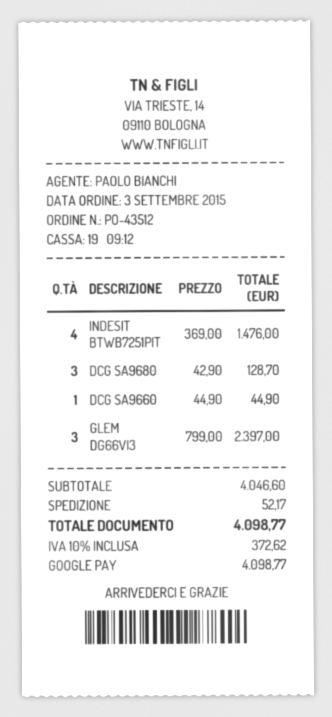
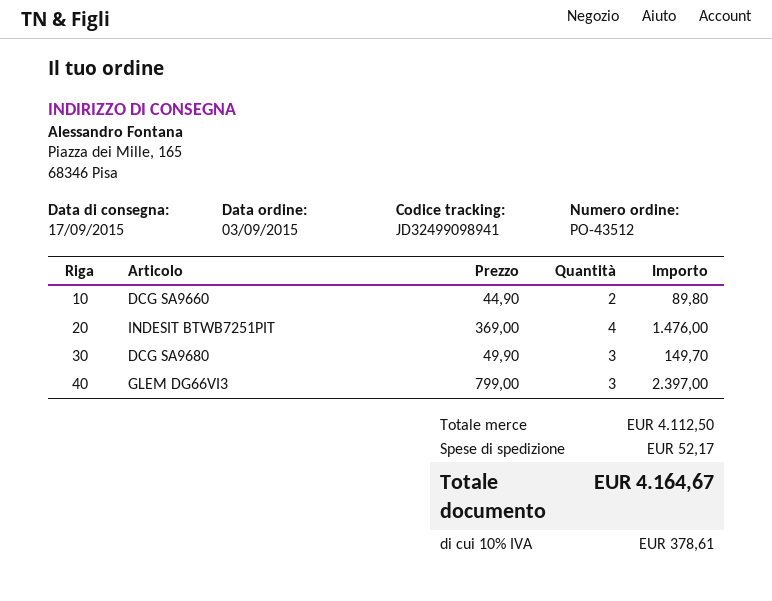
DCG SA9680: 3 x 42.90 = 128.70 -> 3 x 49.90 = 149.70
DCG SA9660: 1 x 44.90 = 44.90 -> 2 x 44.90 = 89.80
subtotal: 4046.60 -> 4112.50
tax: 10% = 372.62 -> 10% = 378.61
total: 4098.77 -> 4164.67

